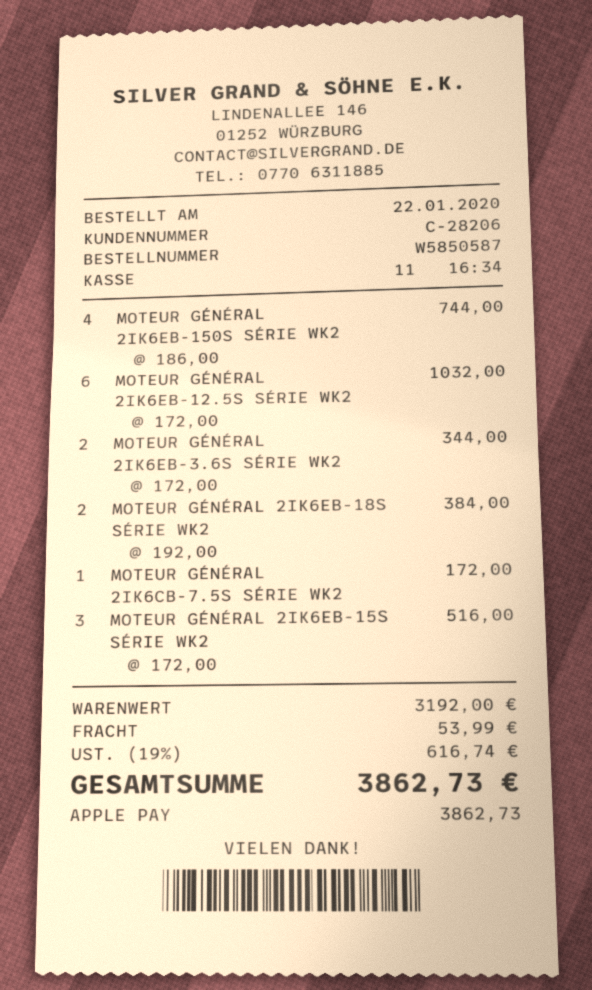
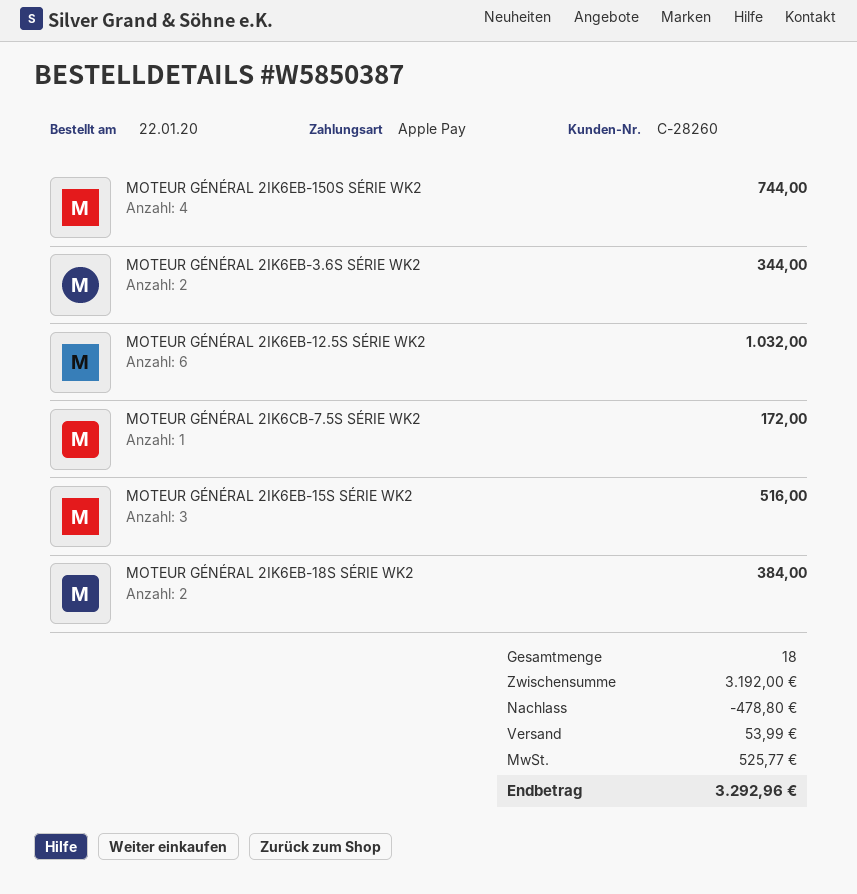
order number: W5850587 -> W5850387
customer number: C-28206 -> C-28260
discount: none -> 478.80
tax: 616.74 -> 525.77
total: 3862.73 -> 3292.96

